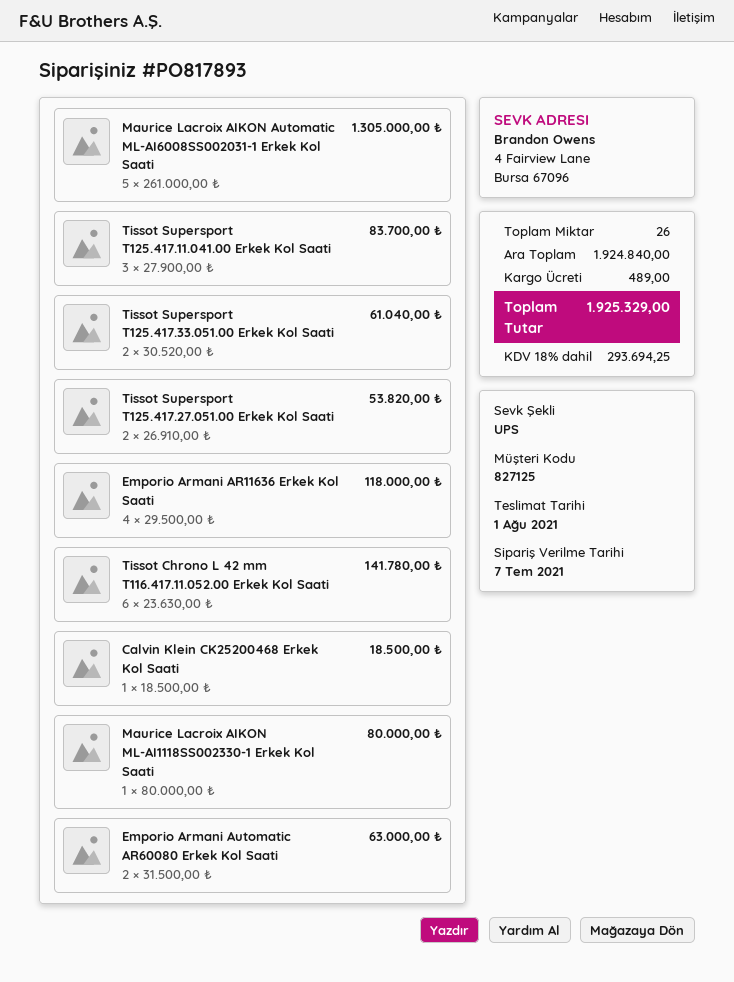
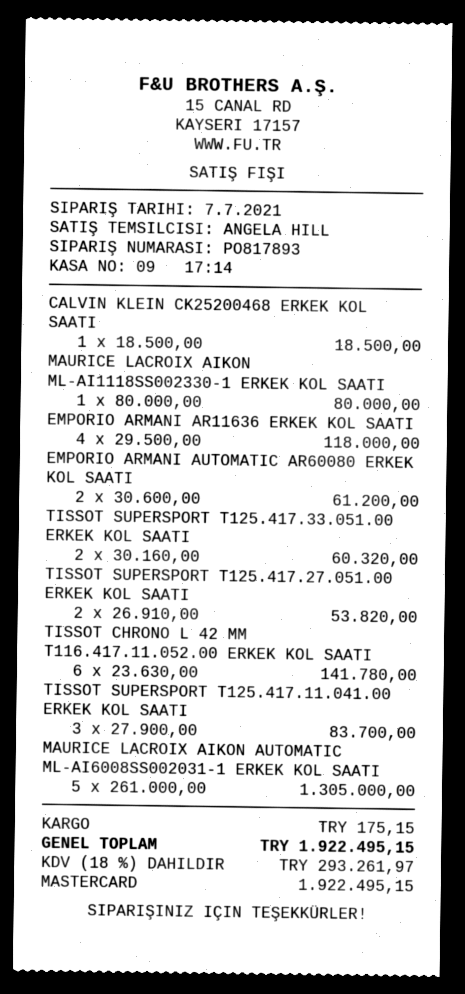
Tissot Supersport T125.417.33.051.00 Erkek Kol Saati: 2 x 30520.00 = 61040.00 -> 2 x 30160.00 = 60320.00
Emporio Armani Automatic AR60080 Erkek Kol Saati: 2 x 31500.00 = 63000.00 -> 2 x 30600.00 = 61200.00
shipping: 489.00 -> 175.15
tax: 18% = 293694.25 -> 18% = 293261.97
total: 1925329.00 -> 1922495.15

